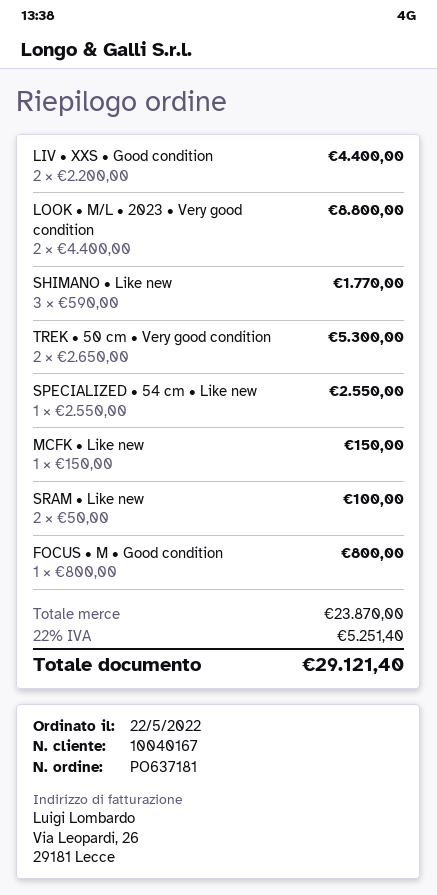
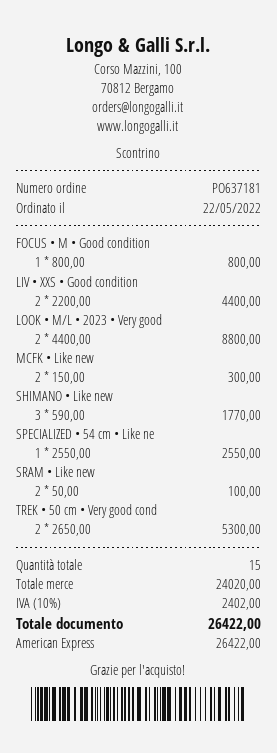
MCFK • Like new: 1 x 150.00 = 150.00 -> 2 x 150.00 = 300.00
subtotal: 23870.00 -> 24020.00
tax: 22% = 5251.40 -> 10% = 2402.00
total: 29121.40 -> 26422.00

